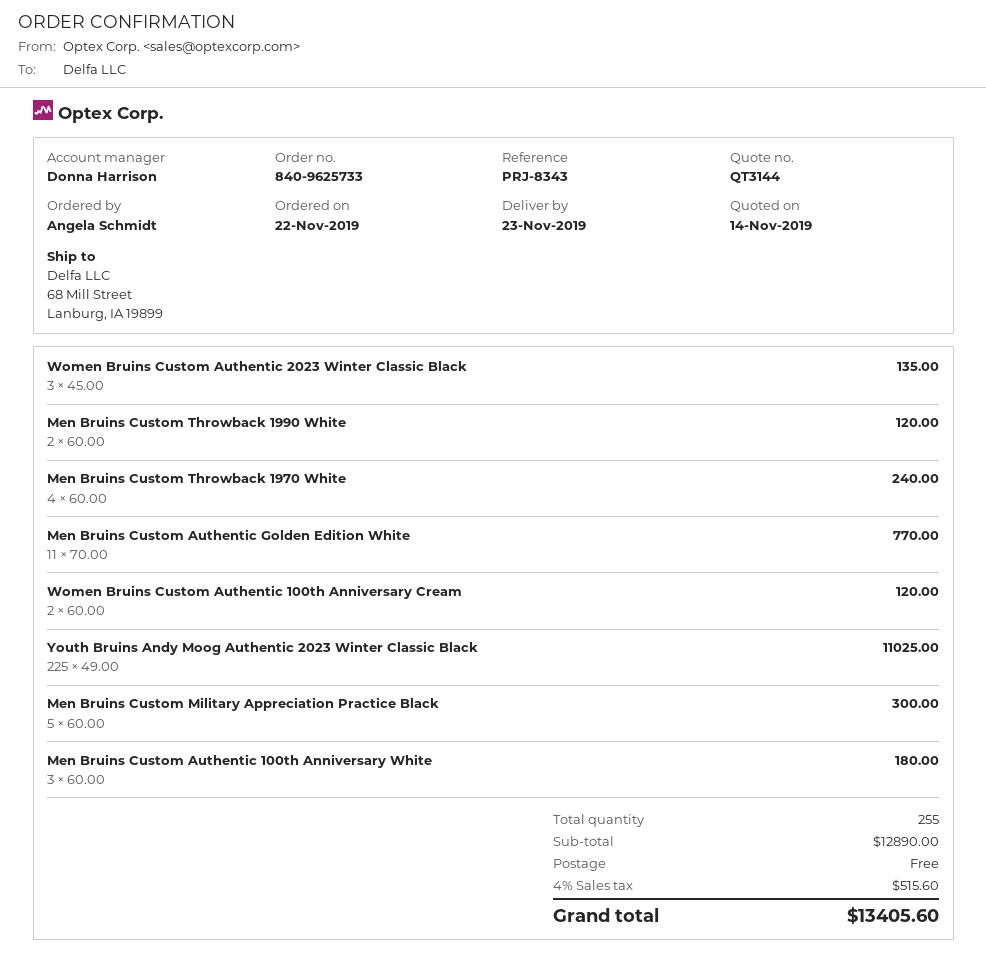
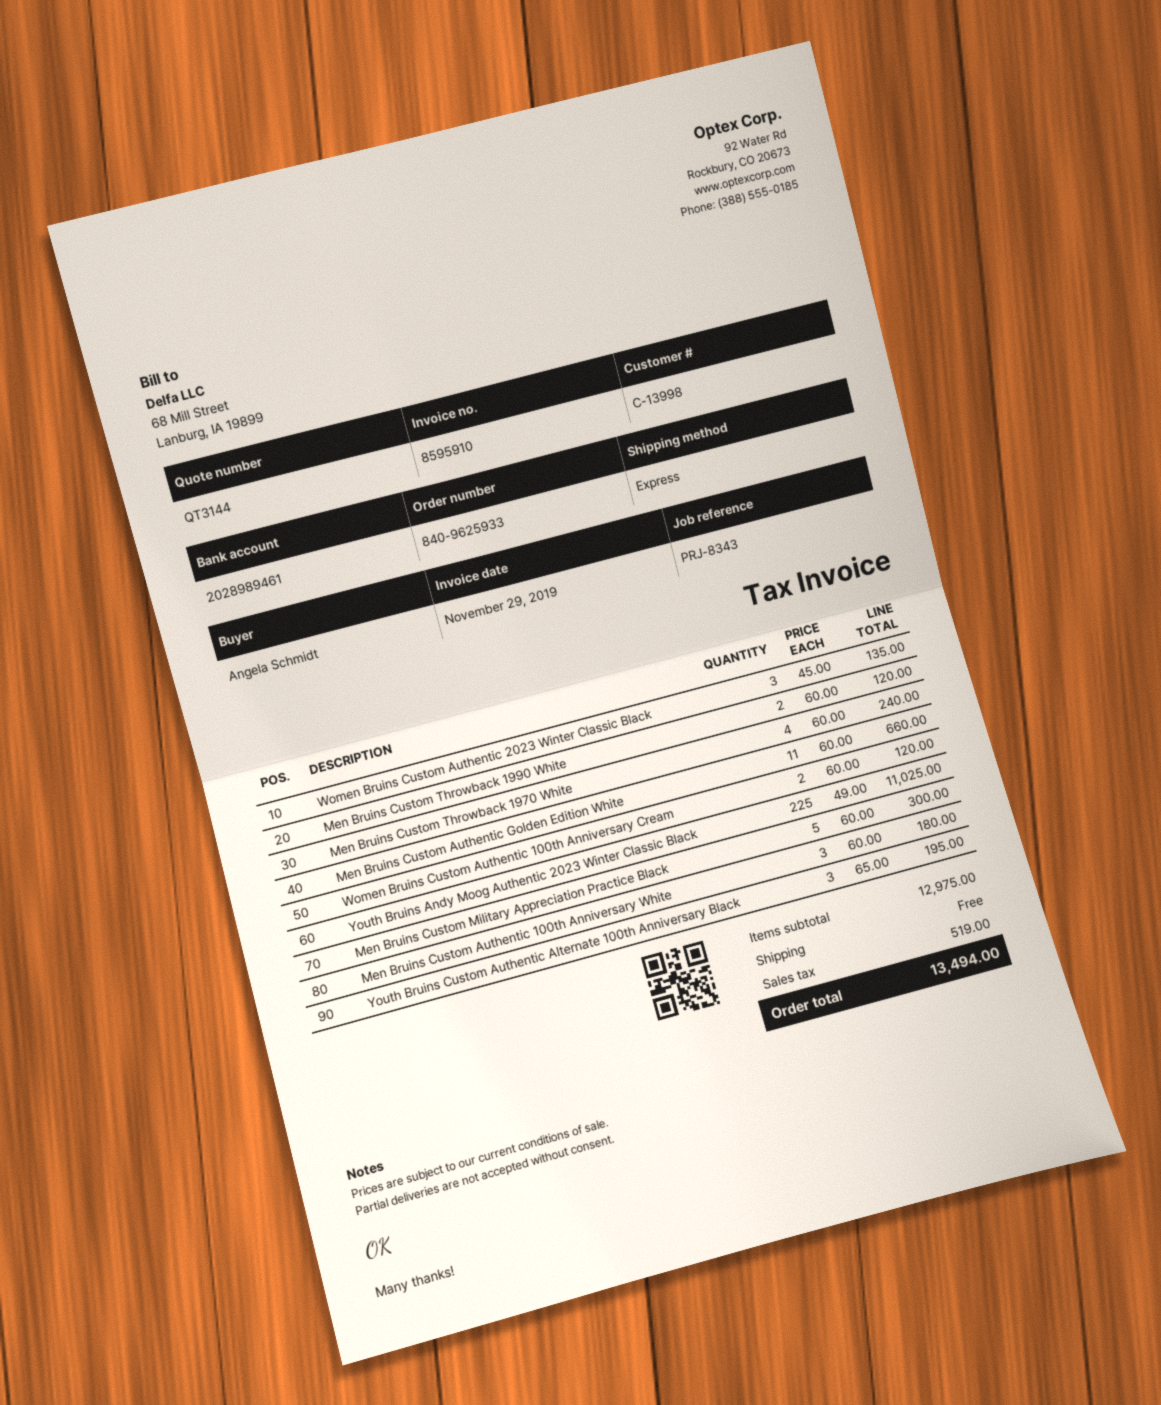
order number: 840-9625733 -> 840-9625933
Men Bruins Custom Authentic Golden Edition White: 11 x 70.00 = 770.00 -> 11 x 60.00 = 660.00
Youth Bruins Custom Authentic Alternate 100th Anniversary Black: none -> 3 x 65.00 = 195.00
subtotal: 12890.00 -> 12975.00
tax: 515.60 -> 519.00
total: 13405.60 -> 13494.00

